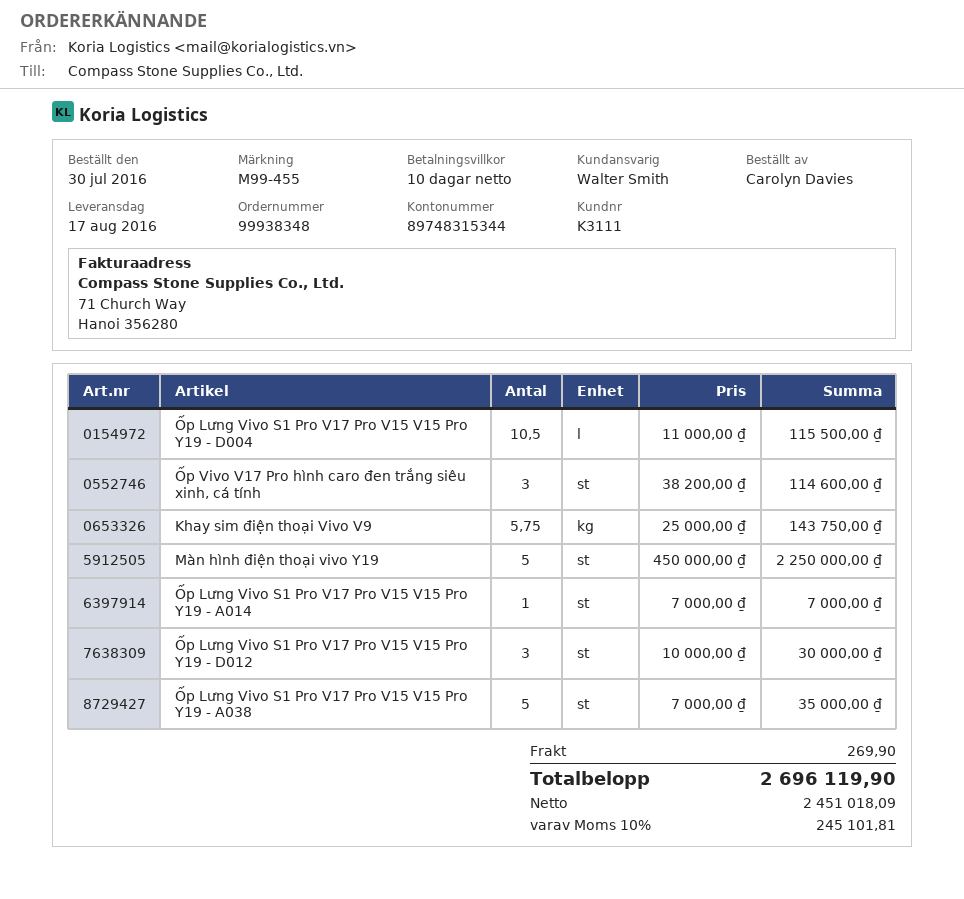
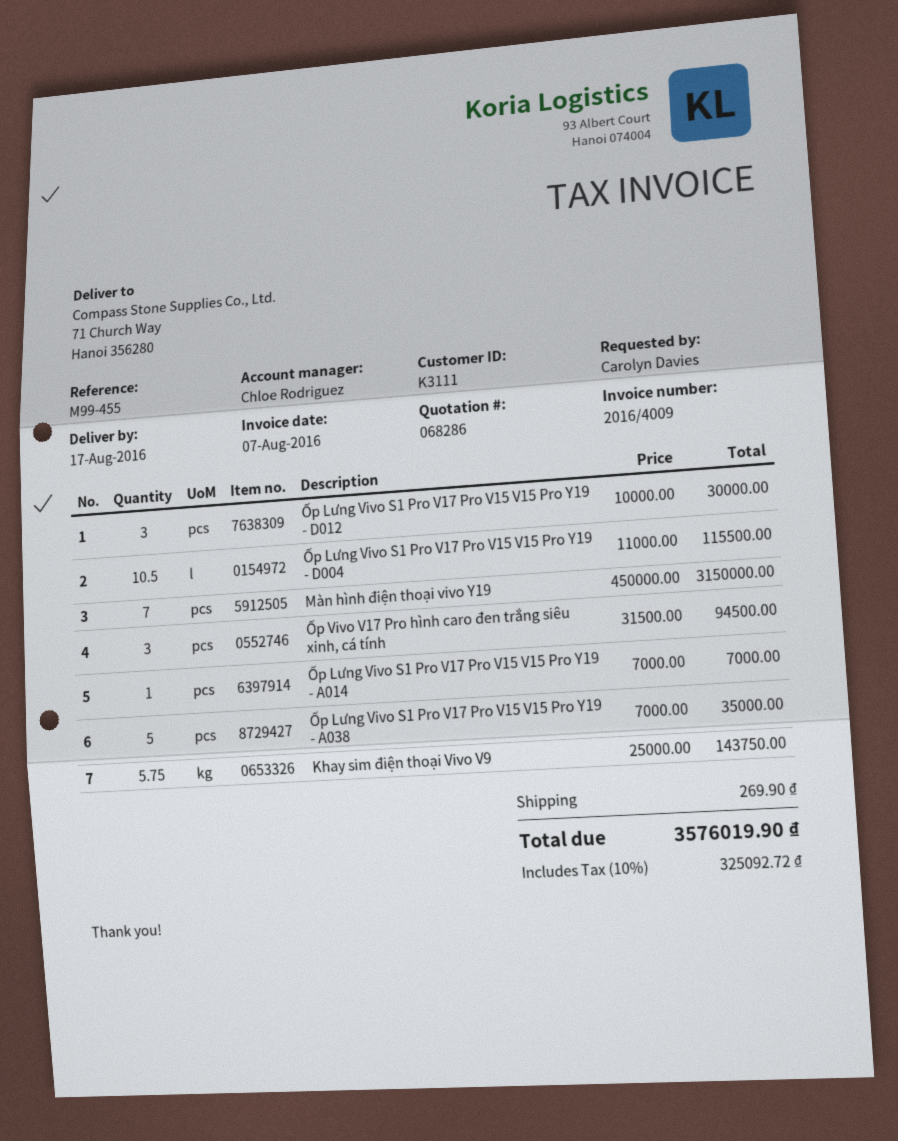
sales rep: Walter Smith -> Chloe Rodriguez
Ốp Vivo V17 Pro hình caro đen trắng siêu xinh, cá tính: 3 x 38200.00 = 114600.00 -> 3 x 31500.00 = 94500.00
Màn hình điện thoại vivo Y19: 5 x 450000.00 = 2250000.00 -> 7 x 450000.00 = 3150000.00
tax: 10% = 245101.81 -> 10% = 325092.72
total: 2696119.90 -> 3576019.90

